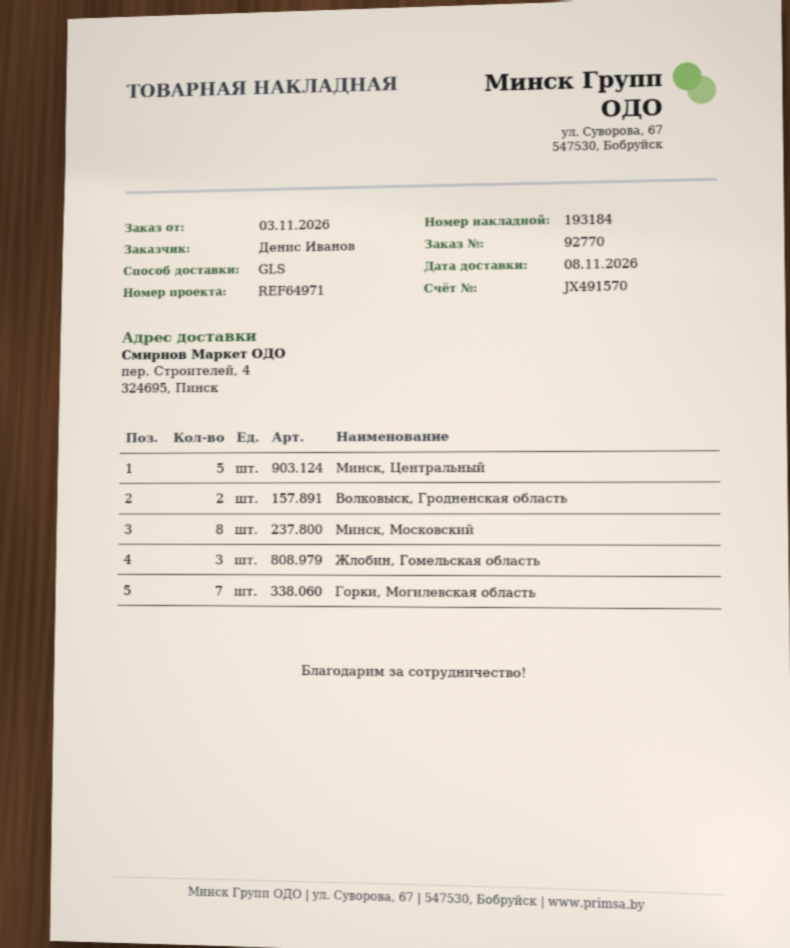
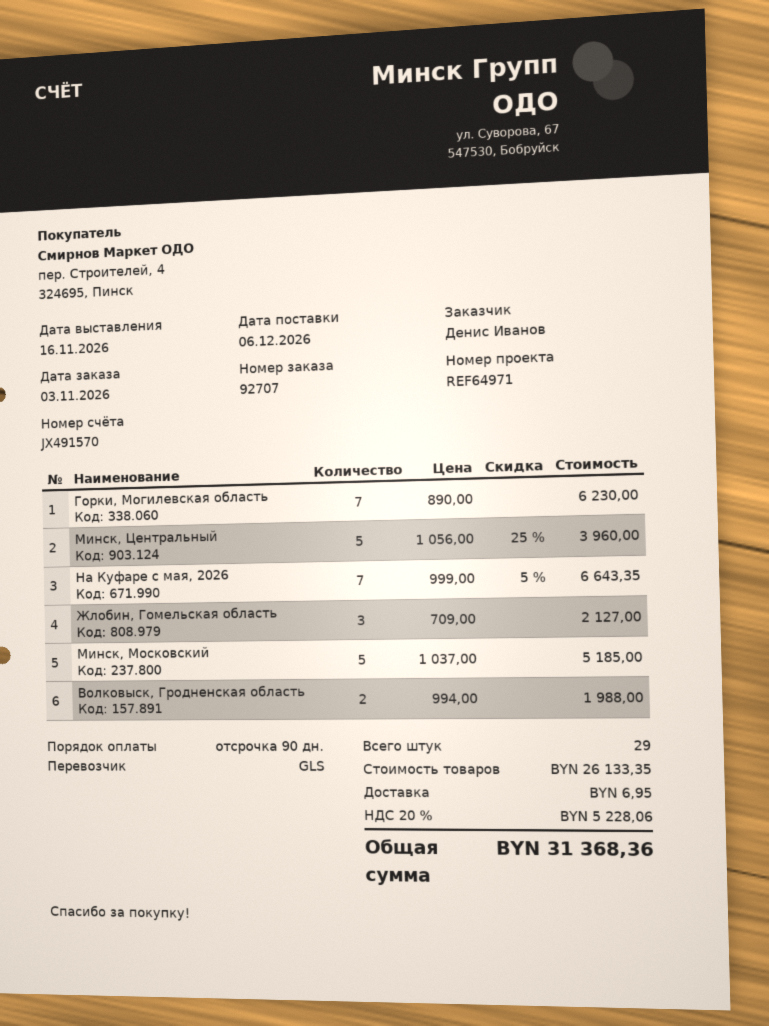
order number: 92770 -> 92707
delivery date: 2026-11-08 -> 2026-12-06
Минск, Московский: 8 -> 5
На Куфаре с мая, 2026: none -> 7

